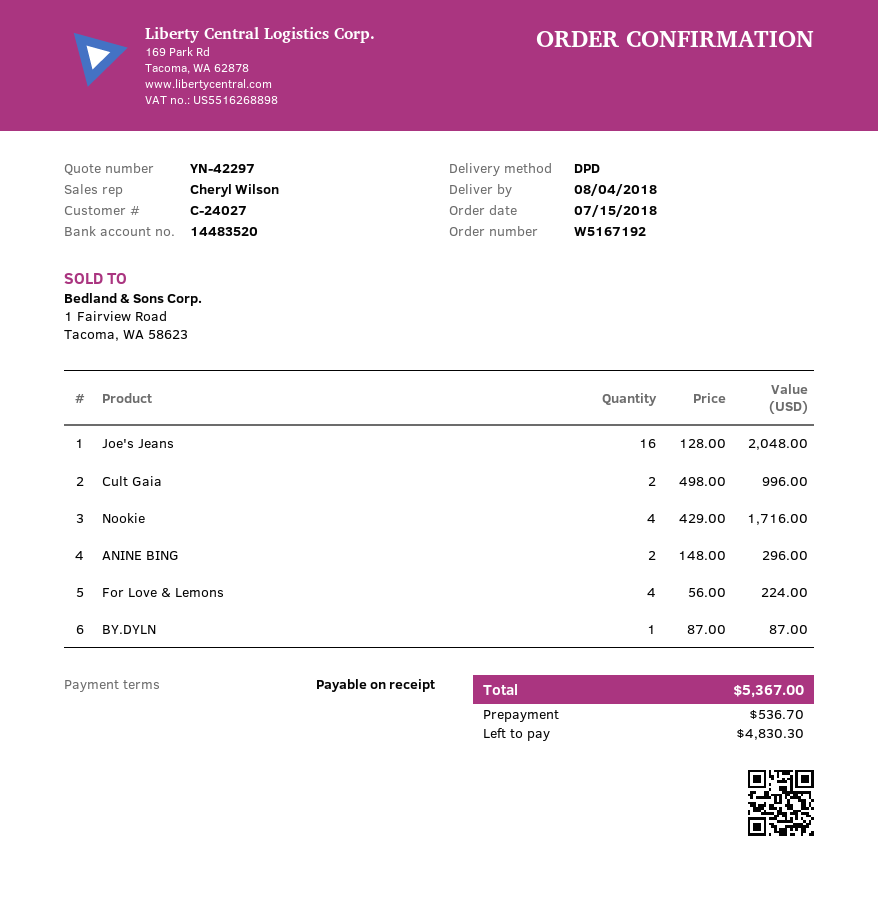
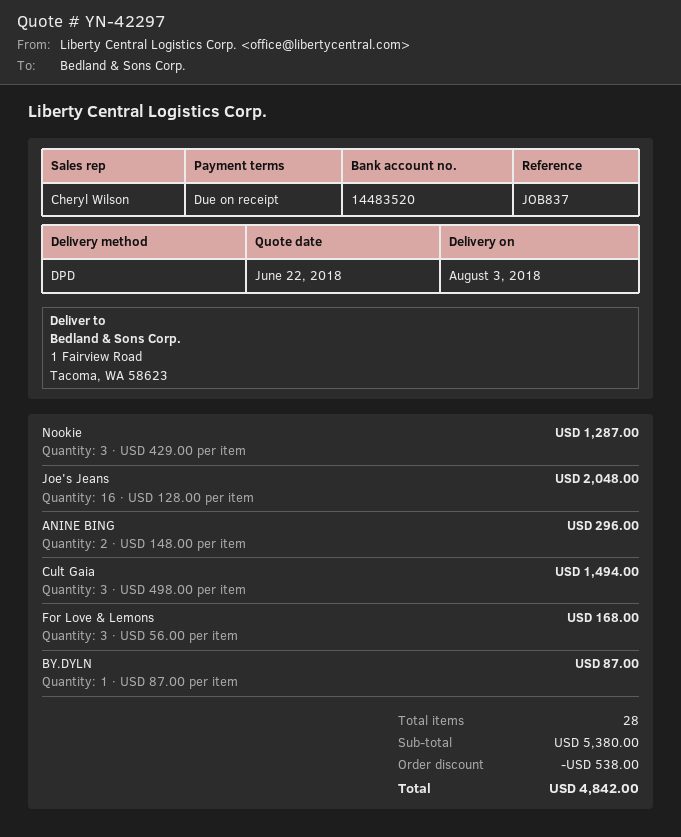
delivery date: 2018-08-04 -> 2018-08-03
Cult Gaia: 2 x 498.00 = 996.00 -> 3 x 498.00 = 1494.00
Nookie: 4 x 429.00 = 1716.00 -> 3 x 429.00 = 1287.00
For Love & Lemons: 4 x 56.00 = 224.00 -> 3 x 56.00 = 168.00
discount: none -> 538.00
total: 5367.00 -> 4842.00

